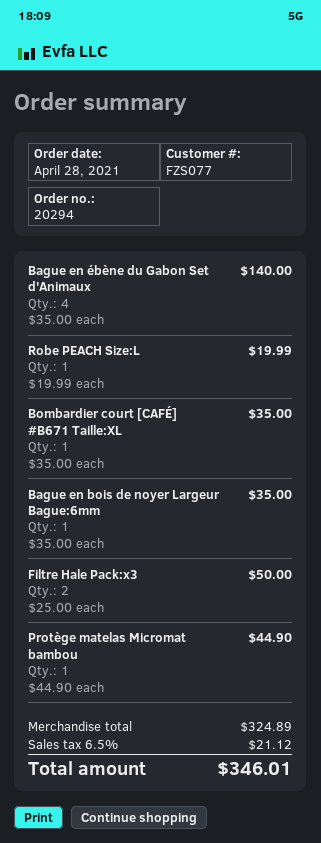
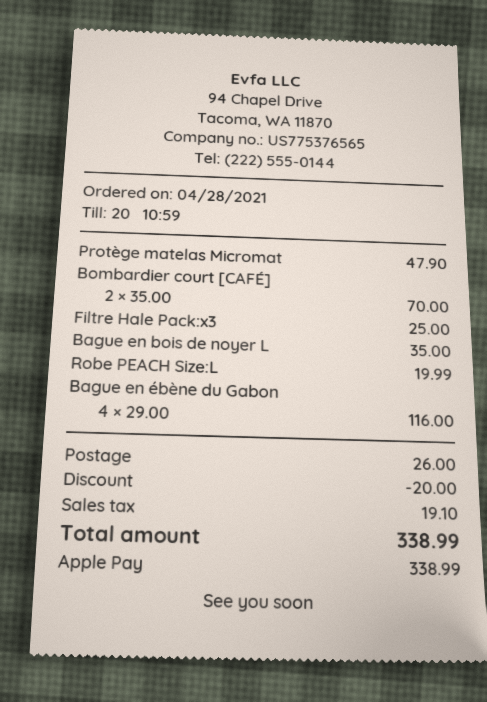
Bague en ébène du Gabon Set d'Animaux: 4 x 35.00 = 140.00 -> 4 x 29.00 = 116.00
Bombardier court [CAFÉ] #B671 Taille:XL: 1 x 35.00 = 35.00 -> 2 x 35.00 = 70.00
Filtre Hale Pack:x3: 2 x 25.00 = 50.00 -> 1 x 25.00 = 25.00
Protège matelas Micromat bambou: 1 x 44.90 = 44.90 -> 1 x 47.90 = 47.90
discount: none -> 20.00
shipping: none -> 26.00
tax: 21.12 -> 19.10
total: 346.01 -> 338.99

